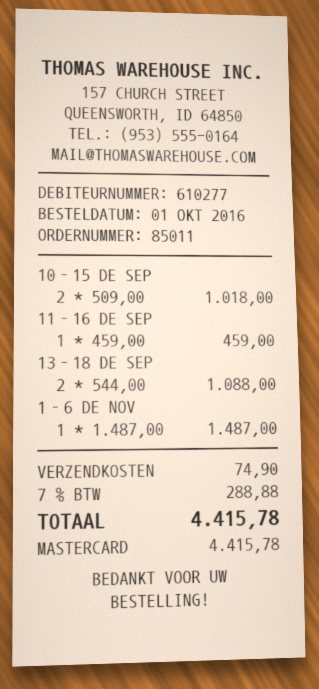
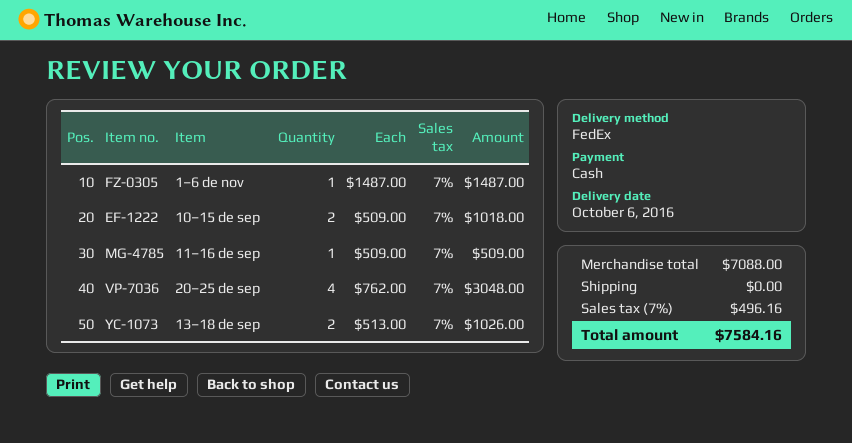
payment method: Mastercard -> cash
11–16 DE SEP: 1 x 459.00 = 459.00 -> 1 x 509.00 = 509.00
13–18 DE SEP: 2 x 544.00 = 1088.00 -> 2 x 513.00 = 1026.00
20–25 de sep: none -> 4 x 762.00 = 3048.00
shipping: 74.90 -> 0.00
tax: 7% = 288.88 -> 7% = 496.16
total: 4415.78 -> 7584.16

